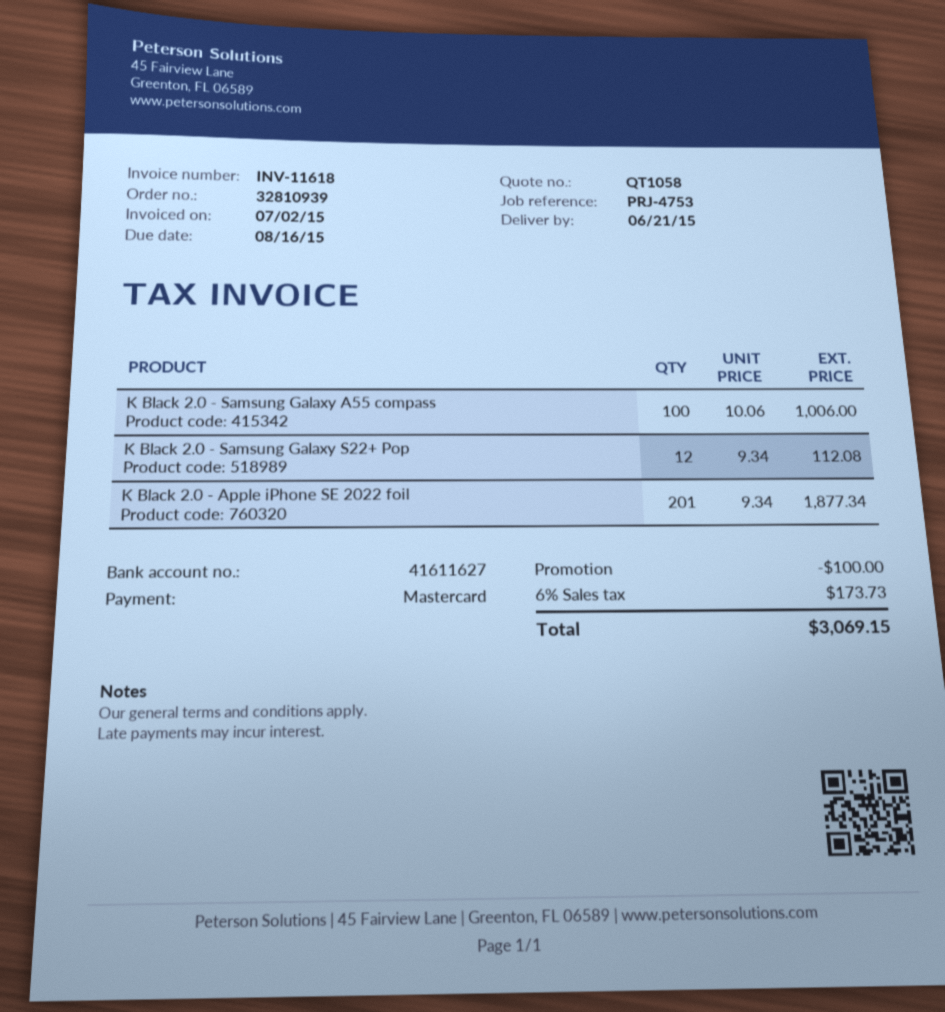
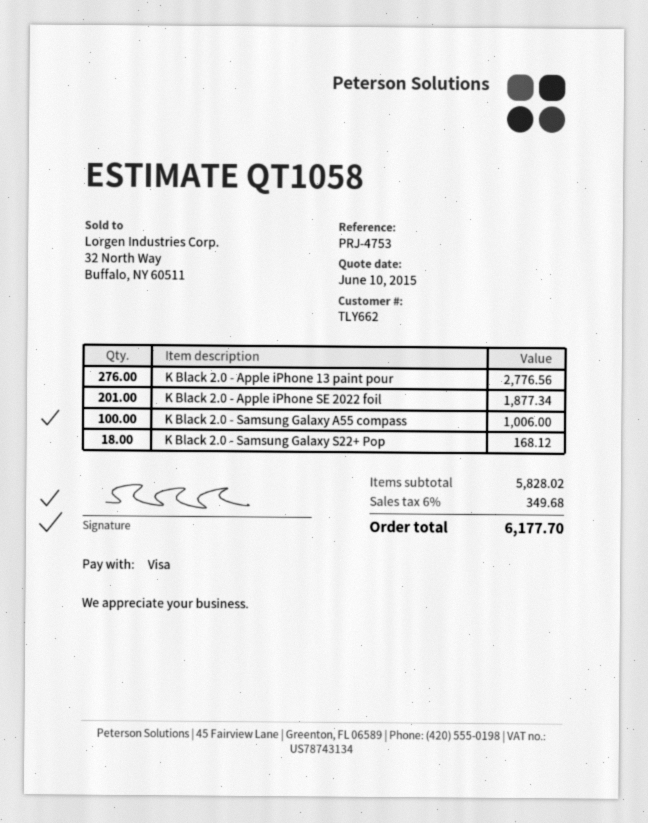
payment method: Mastercard -> Visa
K Black 2.0 - Samsung Galaxy S22+ Pop: 12 for 112.08 -> 18 for 168.12
K Black 2.0 - Apple iPhone 13 paint pour: none -> 276 for 2776.56
discount: 100.00 -> none
tax: 6% = 173.73 -> 6% = 349.68
total: 3069.15 -> 6177.70

